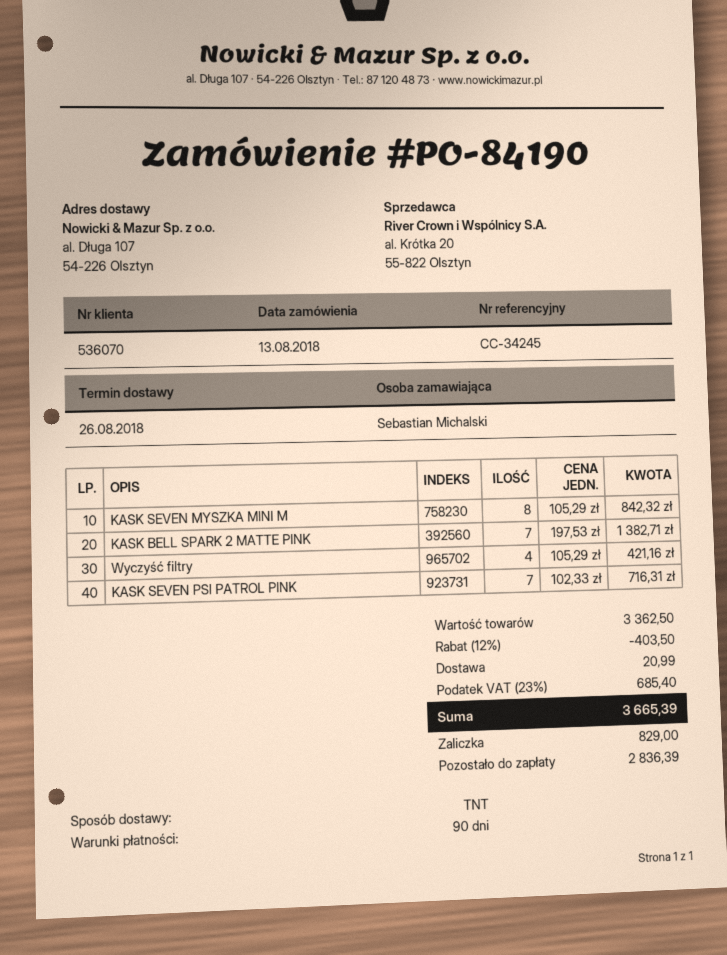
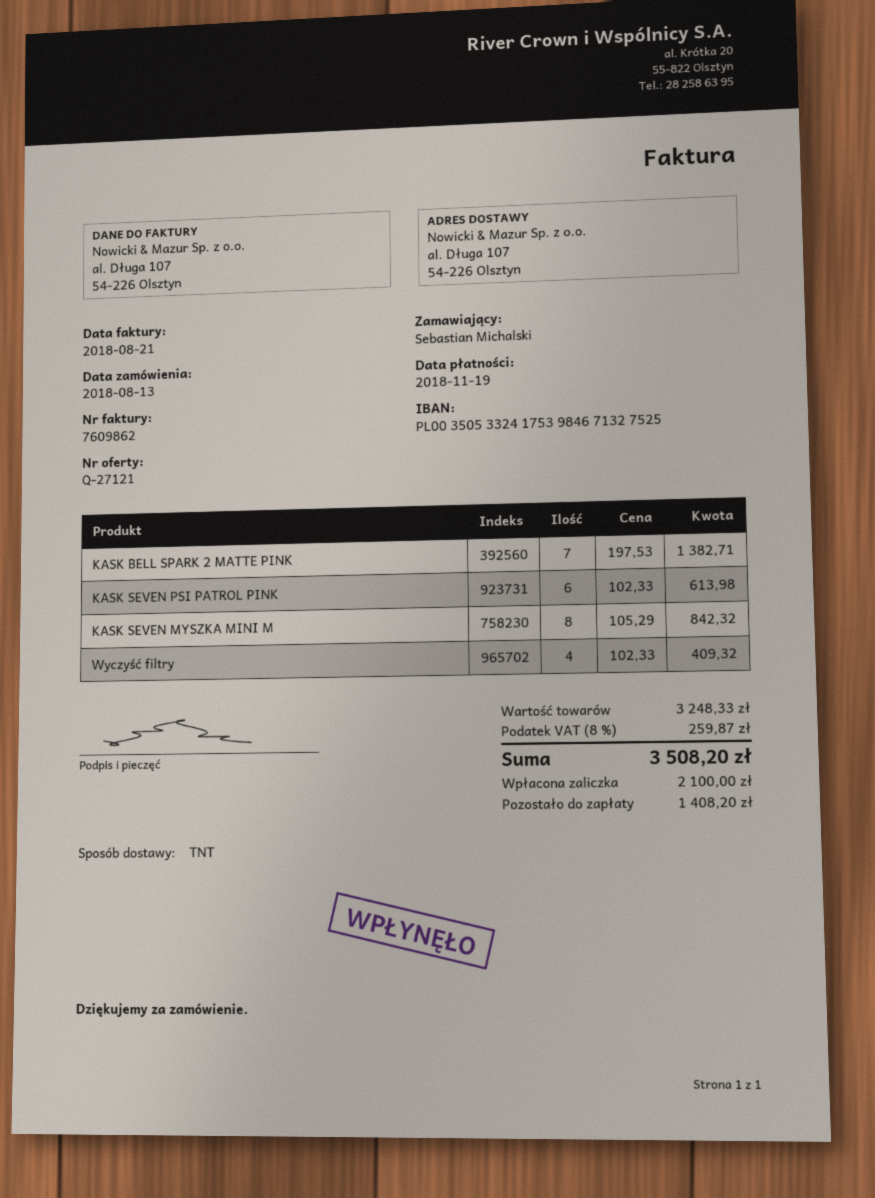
Wyczyść filtry: 4 x 105.29 = 421.16 -> 4 x 102.33 = 409.32
KASK SEVEN PSI PATROL PINK: 7 x 102.33 = 716.31 -> 6 x 102.33 = 613.98
subtotal: 3362.50 -> 3248.33
discount: 12% = 403.50 -> none
shipping: 20.99 -> none
tax: 23% = 685.40 -> 8% = 259.87
total: 3665.39 -> 3508.20
deposit: 829.00 -> 2100.00
balance: 2836.39 -> 1408.20

